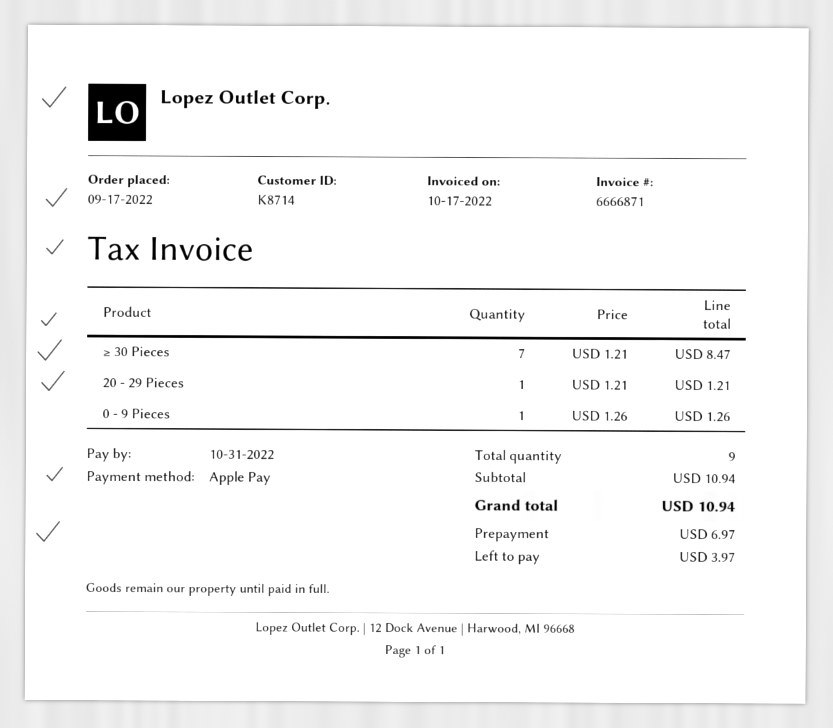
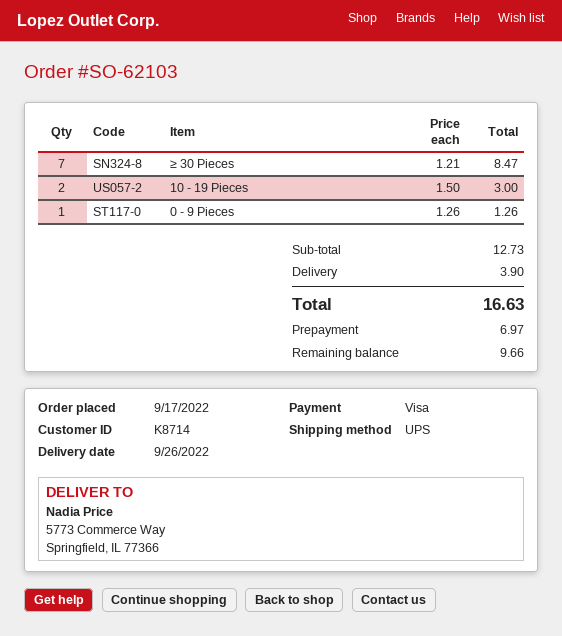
payment method: Apple Pay -> Visa
20 - 29 Pieces: 1 x 1.21 = 1.21 -> none
10 - 19 Pieces: none -> 2 x 1.50 = 3.00
subtotal: 10.94 -> 12.73
shipping: none -> 3.90
total: 10.94 -> 16.63
balance: 3.97 -> 9.66

